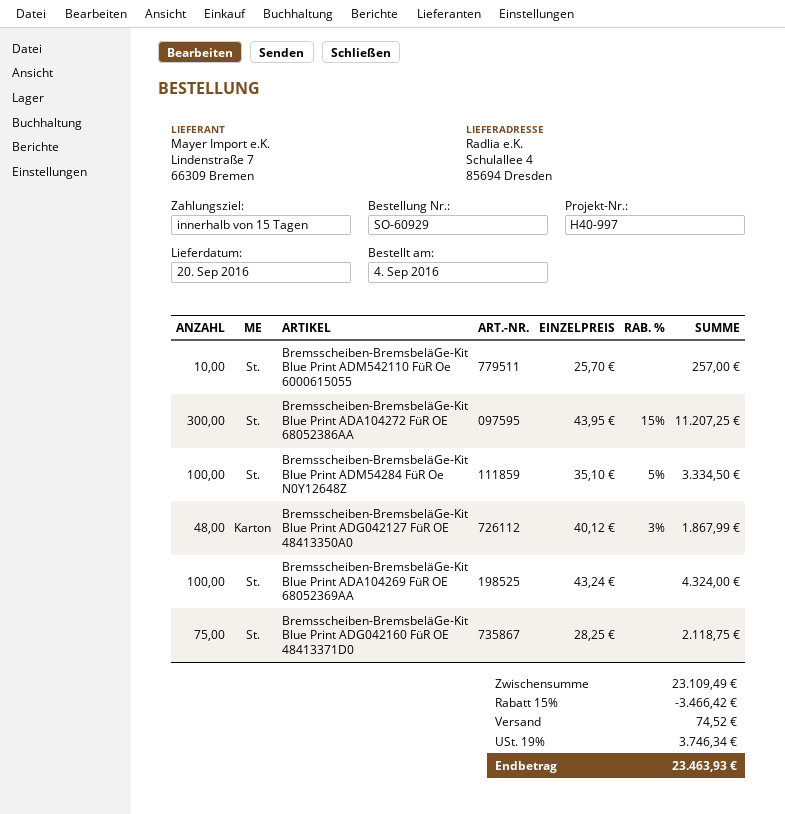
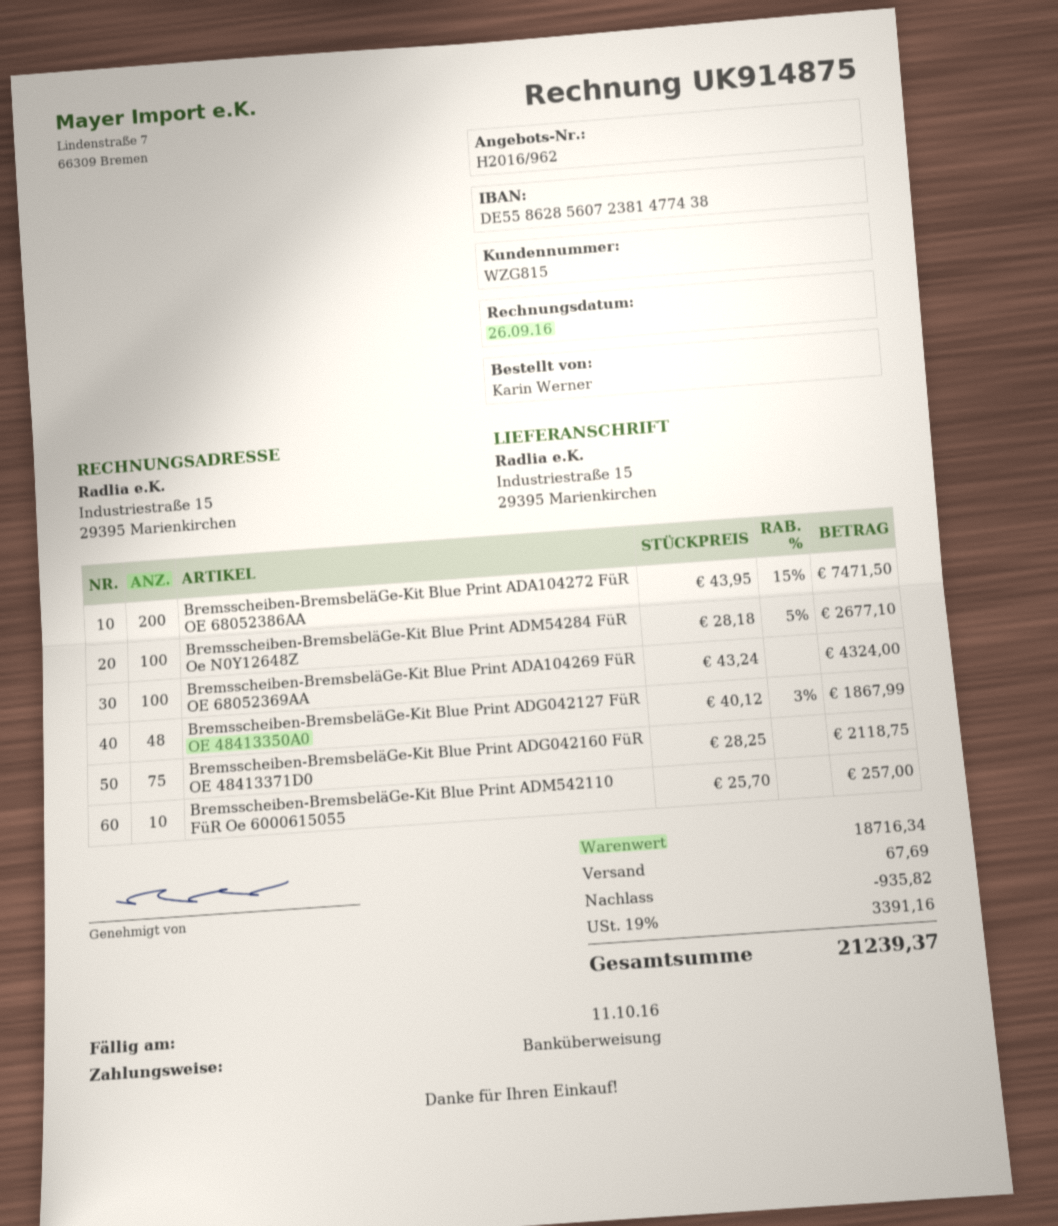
ship to: Schulallee 4, 85694 Dresden -> Industriestraße 15, 29395 Marienkirchen
Bremsscheiben-BremsbeläGe-Kit Blue Print ADA104272 FüR OE 68052386AA: 300 x 43.95 - 15% = 11207.25 -> 200 x 43.95 - 15% = 7471.50
Bremsscheiben-BremsbeläGe-Kit Blue Print ADM54284 FüR Oe N0Y12648Z: 100 x 35.10 - 5% = 3334.50 -> 100 x 28.18 - 5% = 2677.10
subtotal: 23109.49 -> 18716.34
discount: 3466.42 -> 935.82
shipping: 74.52 -> 67.69
tax: 19% = 3746.34 -> 19% = 3391.16
total: 23463.93 -> 21239.37

